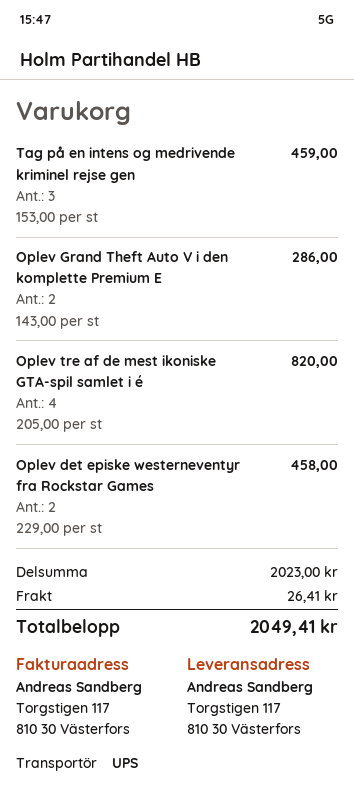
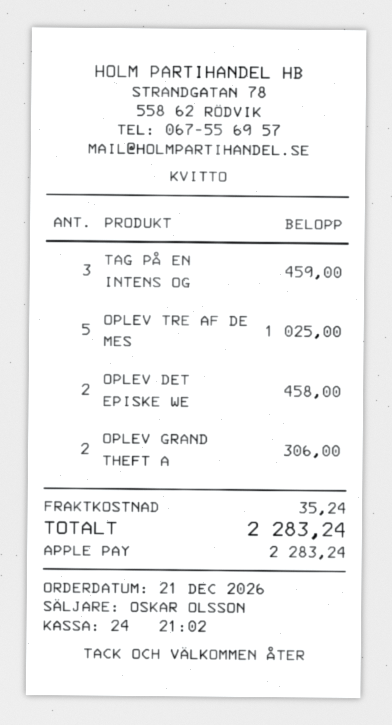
Oplev Grand Theft Auto V i den komplette Premium E: 2 for 286.00 -> 2 for 306.00
Oplev tre af de mest ikoniske GTA-spil samlet i é: 4 for 820.00 -> 5 for 1025.00
shipping: 26.41 -> 35.24
total: 2049.41 -> 2283.24

